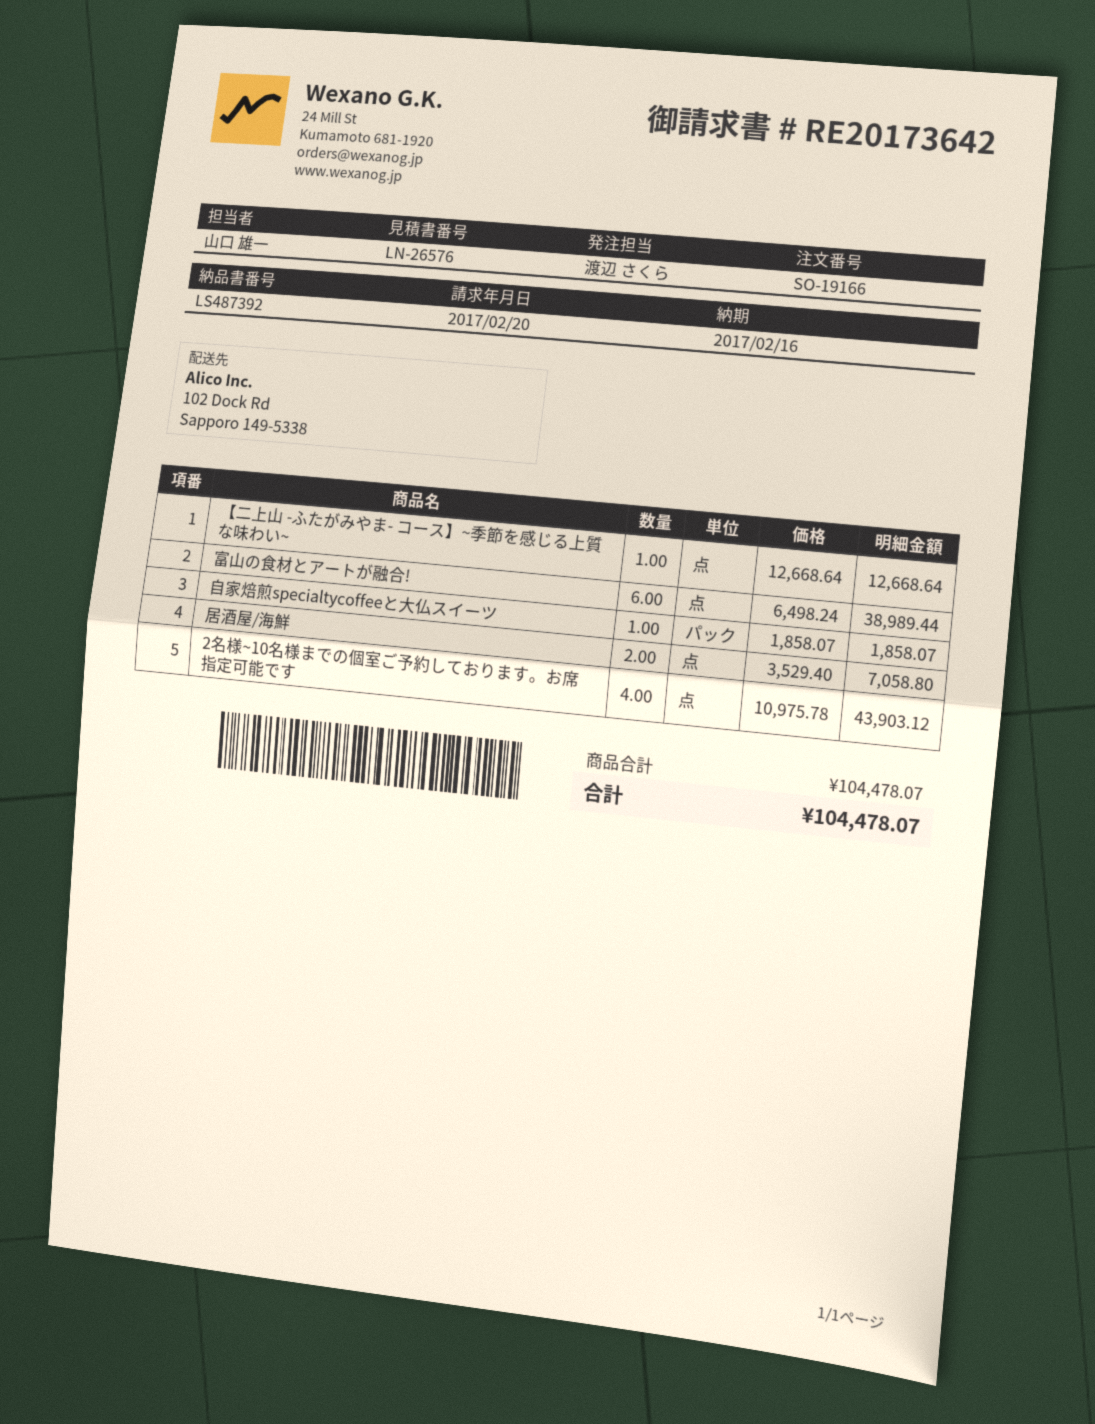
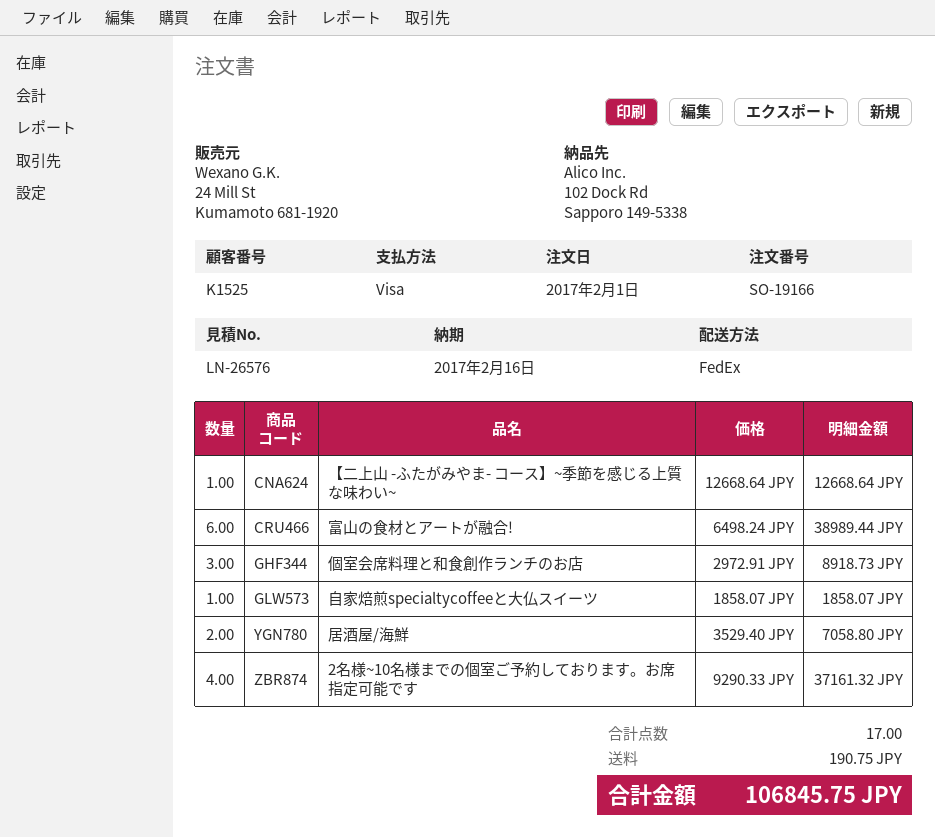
2名様~10名様までの個室ご予約しております。お席指定可能です: 4 x 10975.78 = 43903.12 -> 4 x 9290.33 = 37161.32
個室会席料理と和食創作ランチのお店: none -> 3 x 2972.91 = 8918.73
shipping: none -> 190.75
total: 104478.07 -> 106845.75

